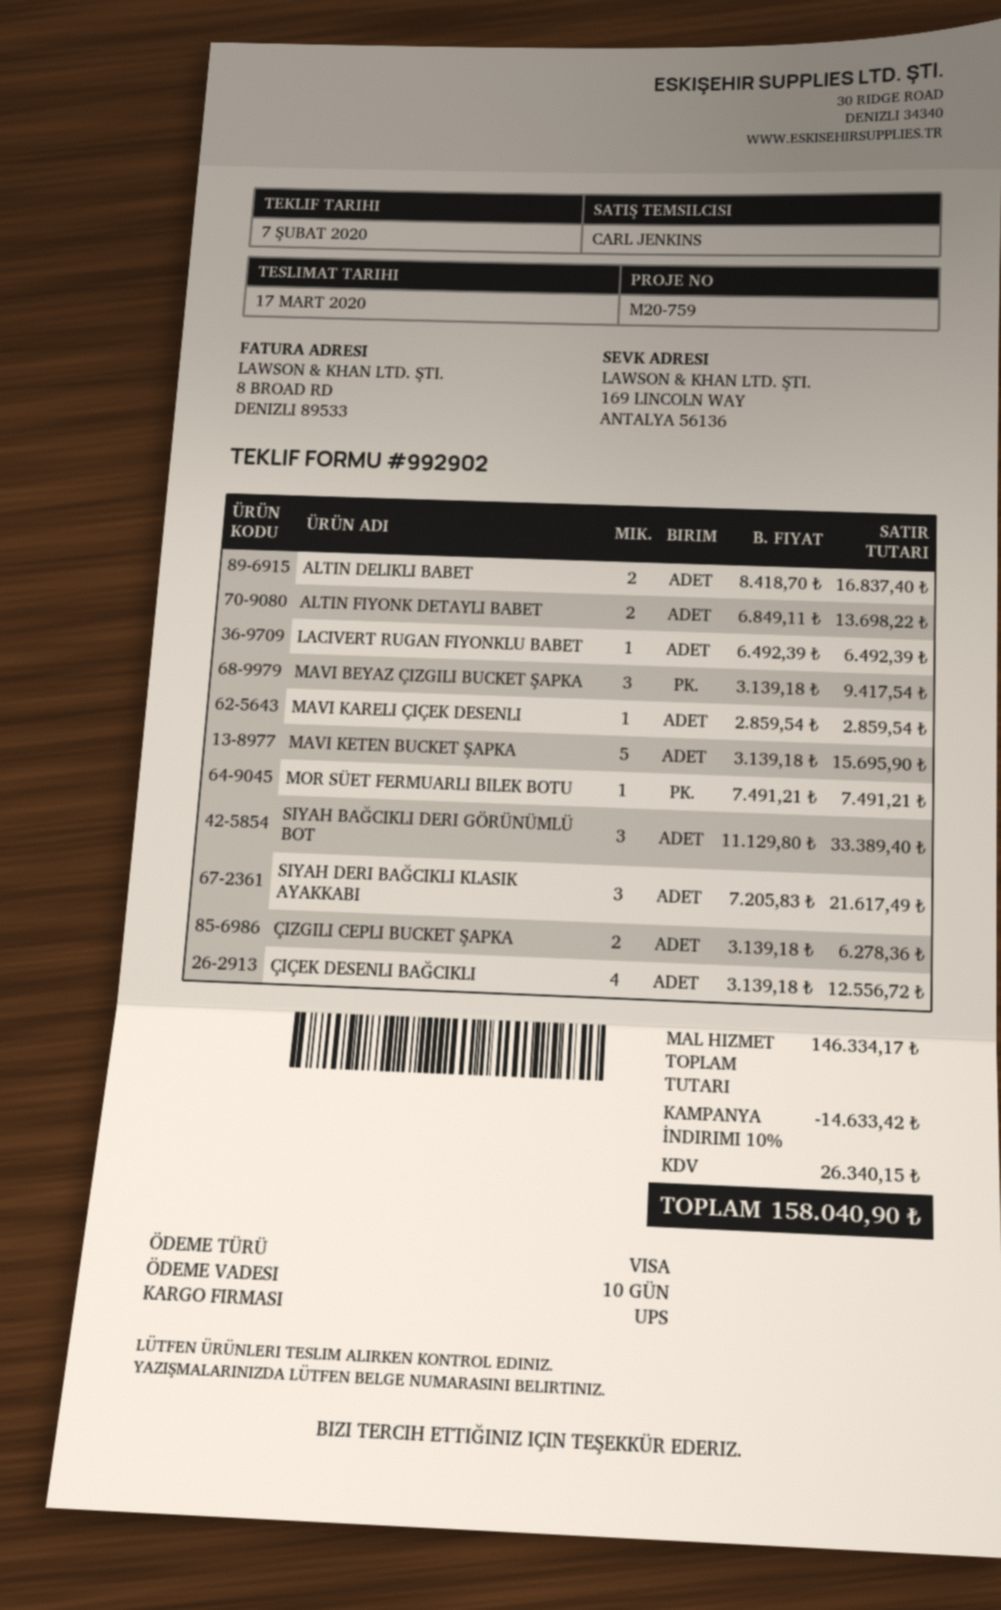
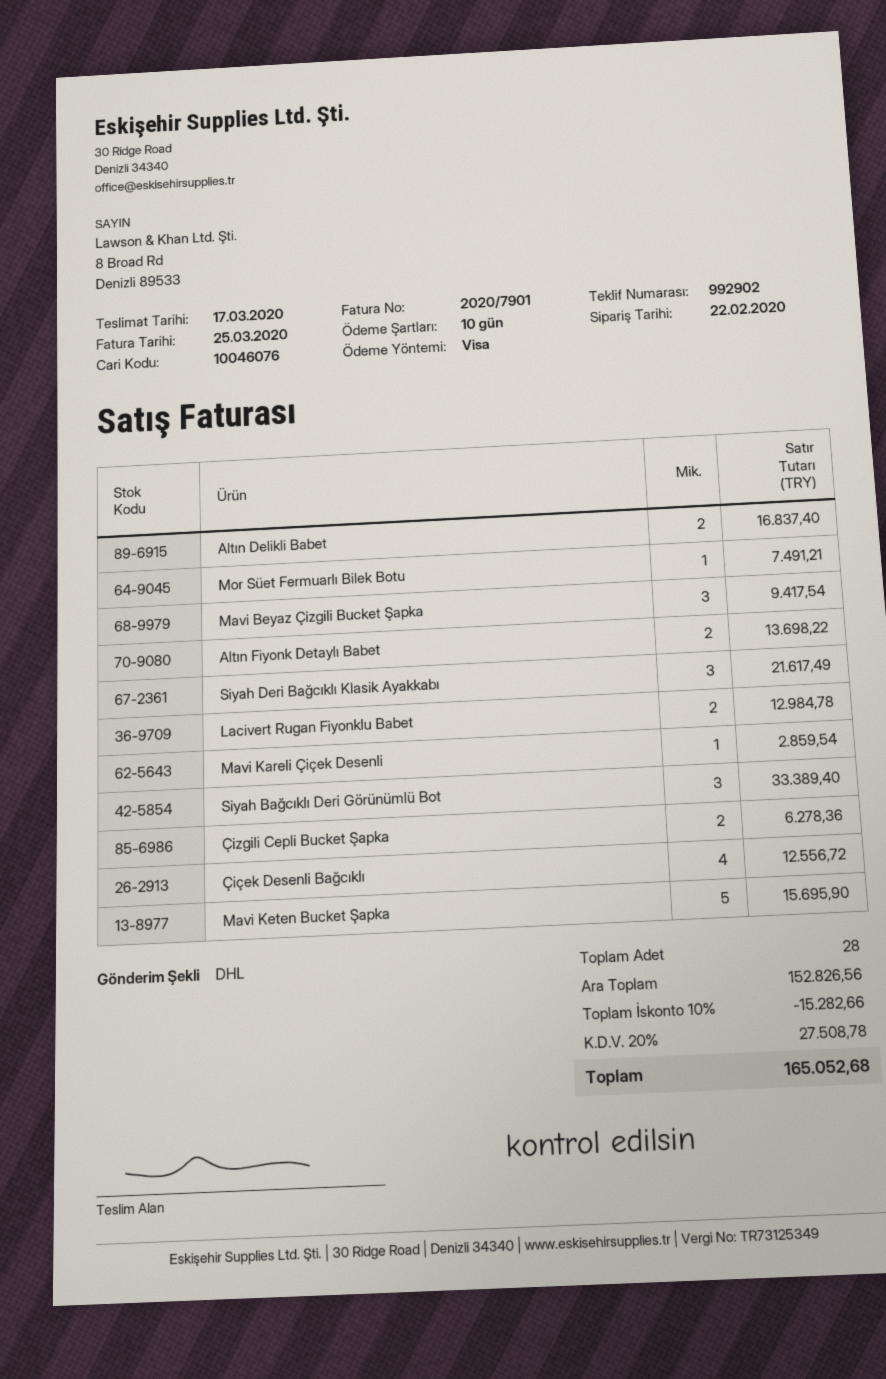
shipping method: UPS -> DHL
LACIVERT RUGAN FIYONKLU BABET: 1 for 6492.39 -> 2 for 12984.78
subtotal: 146334.17 -> 152826.56
discount: 10% = 14633.42 -> 10% = 15282.66
tax: 26340.15 -> 27508.78
total: 158040.90 -> 165052.68

